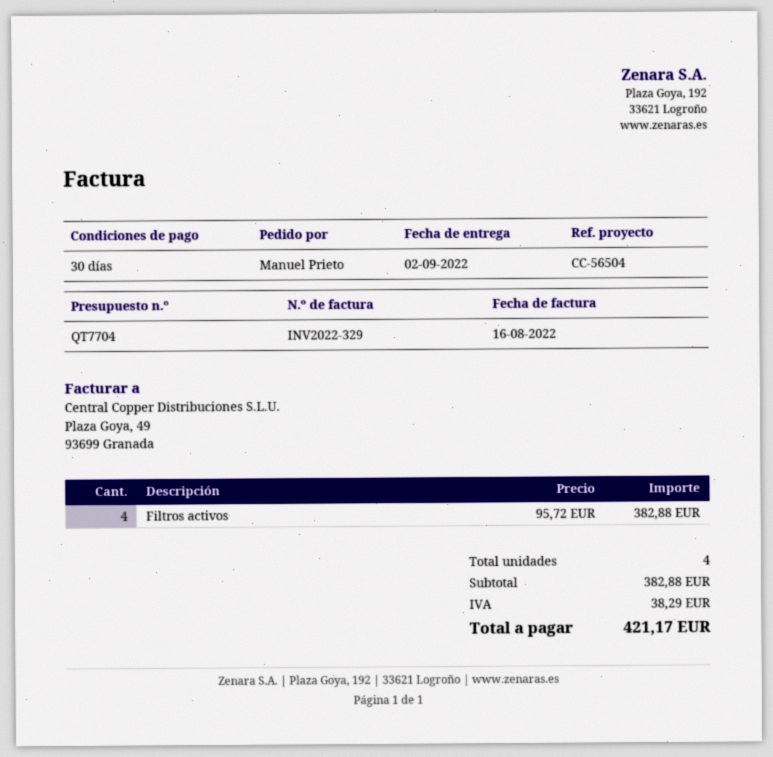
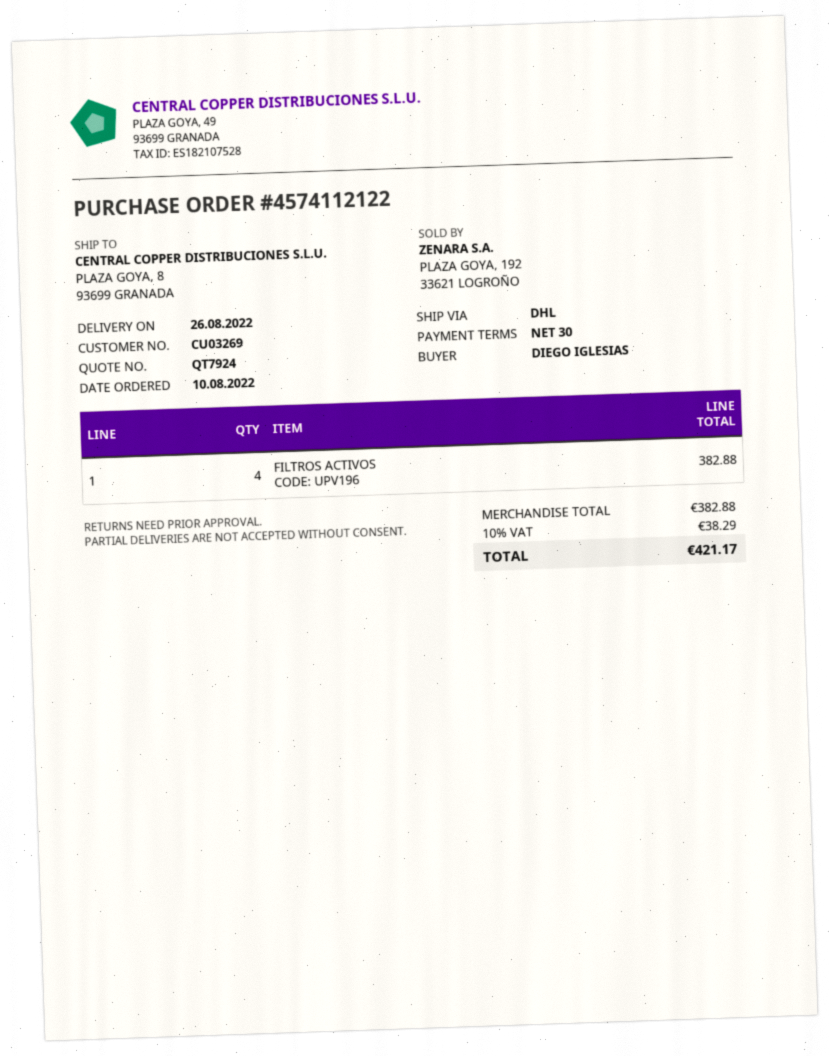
quote number: QT7704 -> QT7924
delivery date: 2022-09-02 -> 2022-08-26
ordered by: Manuel Prieto -> DIEGO IGLESIAS

